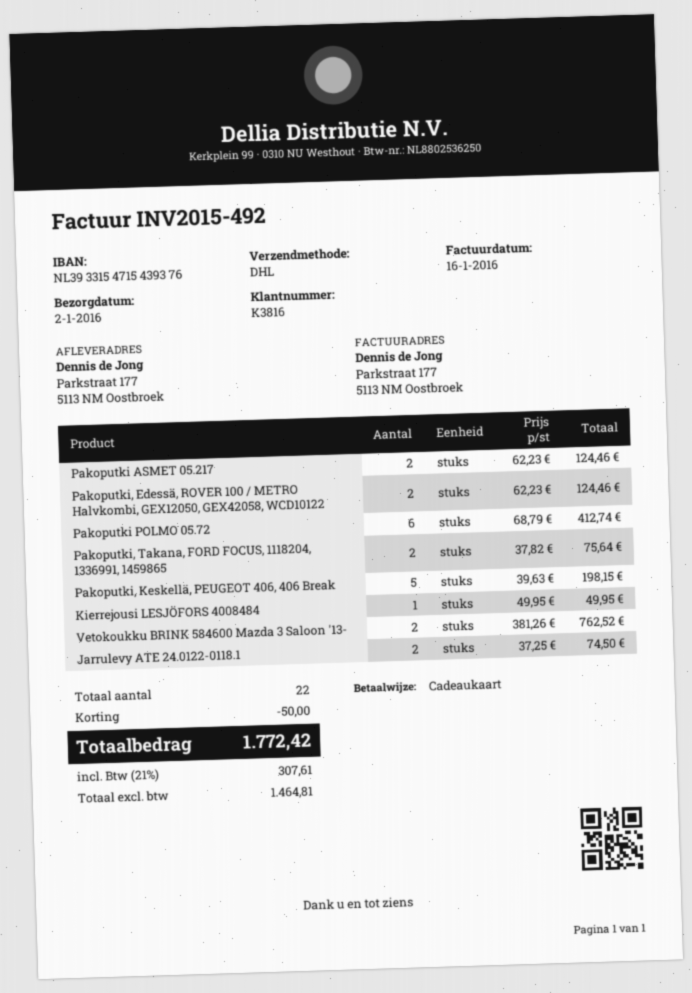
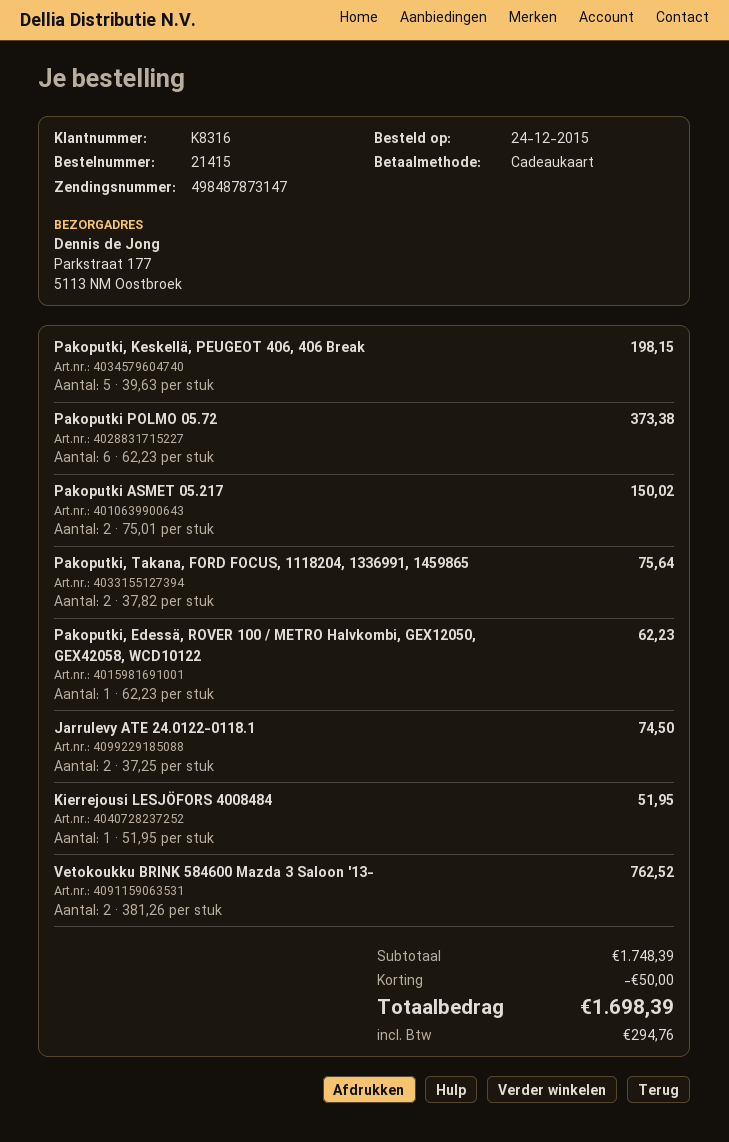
customer number: K3816 -> K8316
Pakoputki ASMET 05.217: 2 x 62.23 = 124.46 -> 2 x 75.01 = 150.02
Pakoputki, Edessä, ROVER 100 / METRO Halvkombi, GEX12050, GEX42058, WCD10122: 2 x 62.23 = 124.46 -> 1 x 62.23 = 62.23
Pakoputki POLMO 05.72: 6 x 68.79 = 412.74 -> 6 x 62.23 = 373.38
Kierrejousi LESJÖFORS 4008484: 1 x 49.95 = 49.95 -> 1 x 51.95 = 51.95
tax: 307.61 -> 294.76
total: 1772.42 -> 1698.39

